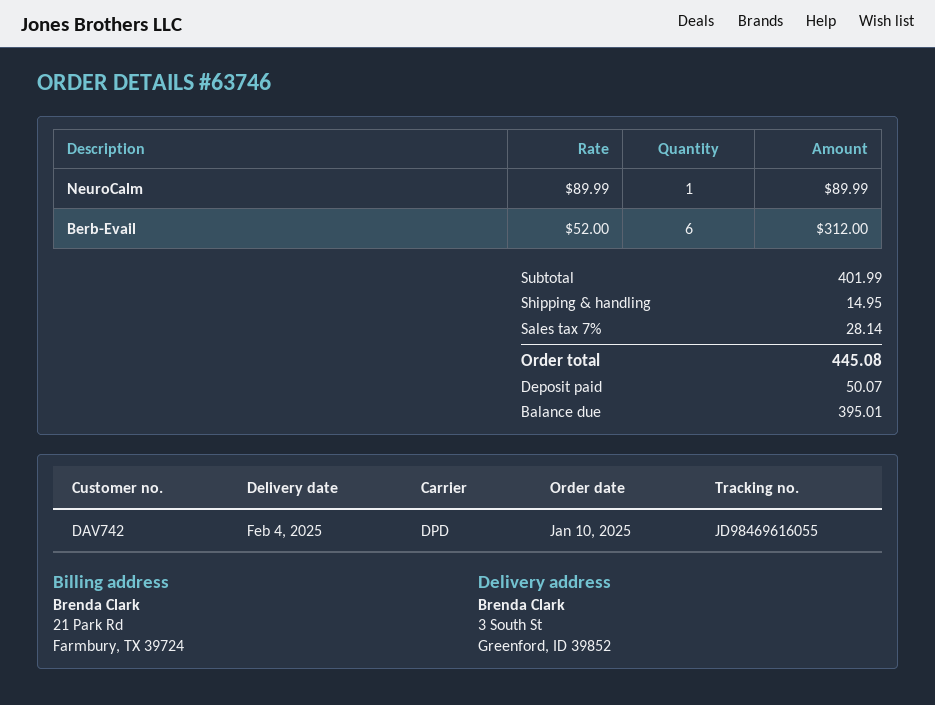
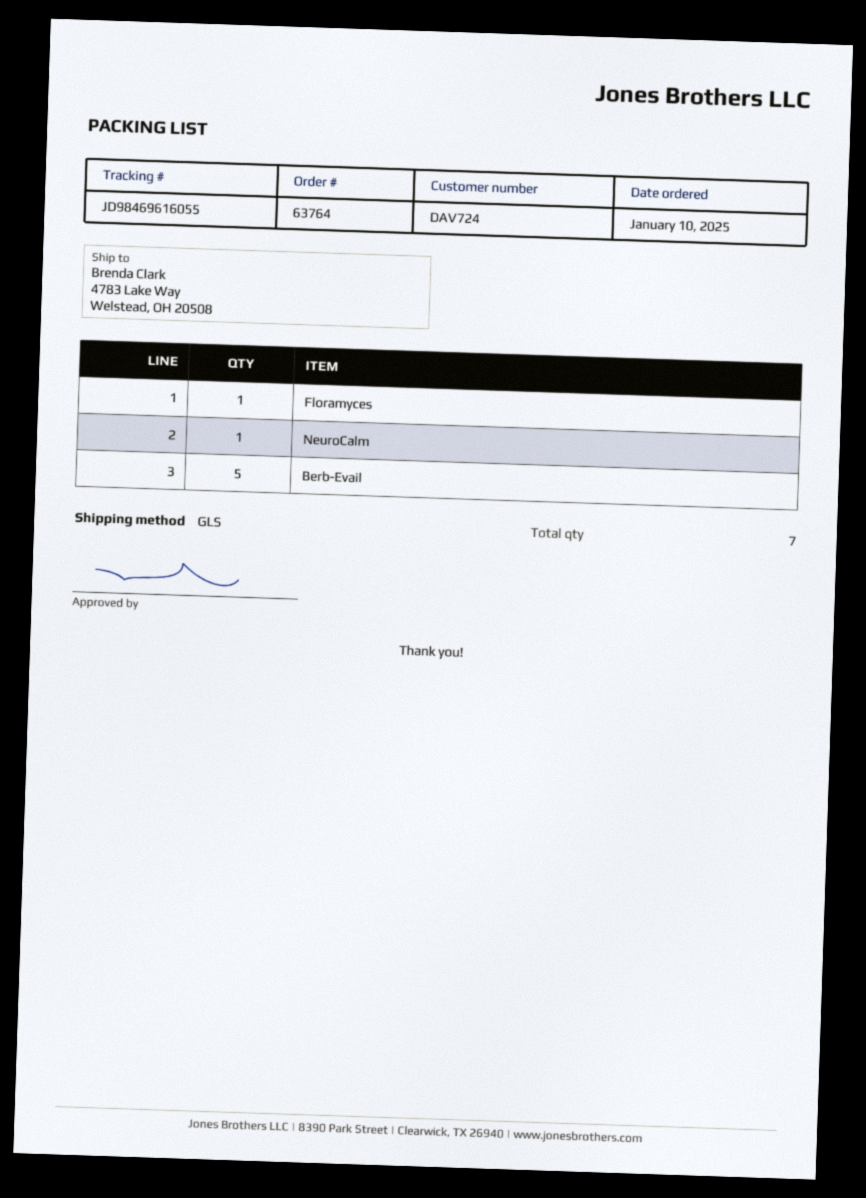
order number: 63746 -> 63764
customer number: DAV742 -> DAV724
shipping method: DPD -> GLS
ship to: 3 South St, Greenford, ID 39852 -> 4783 Lake Way, Welstead, OH 20508
Berb-Evail: 6 -> 5
Floramyces: none -> 1

